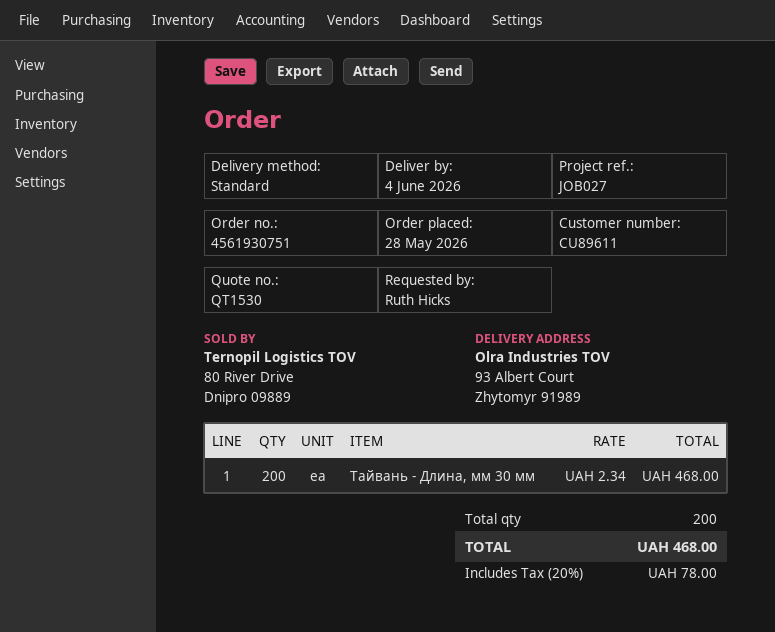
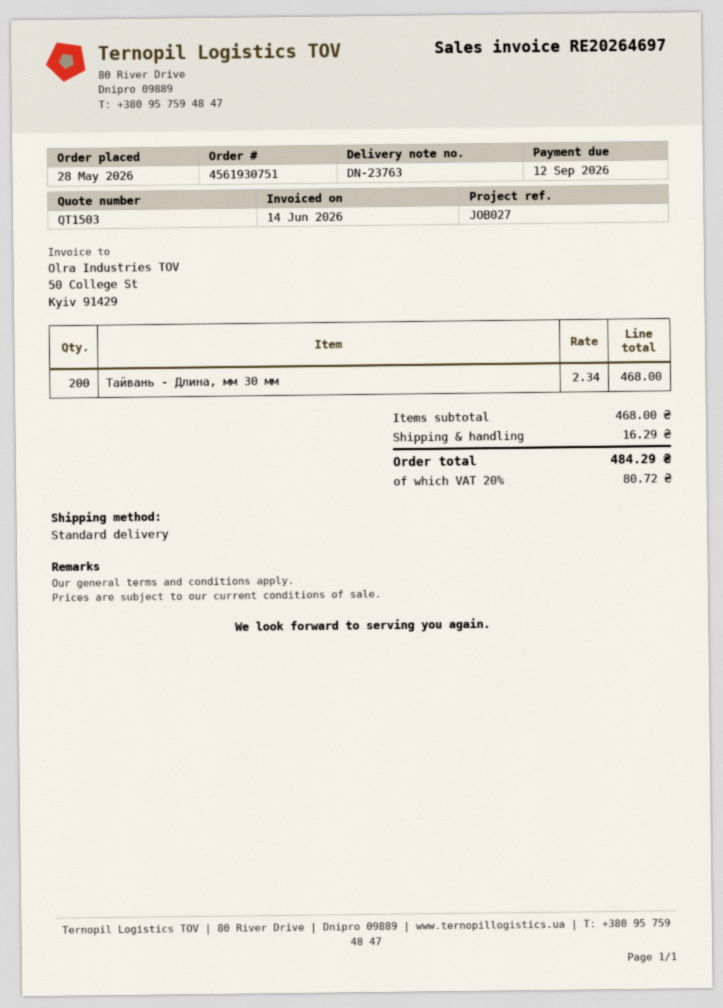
quote number: QT1530 -> QT1503
shipping: none -> 16.29
tax: 20% = 78.00 -> 20% = 80.72
total: 468.00 -> 484.29

